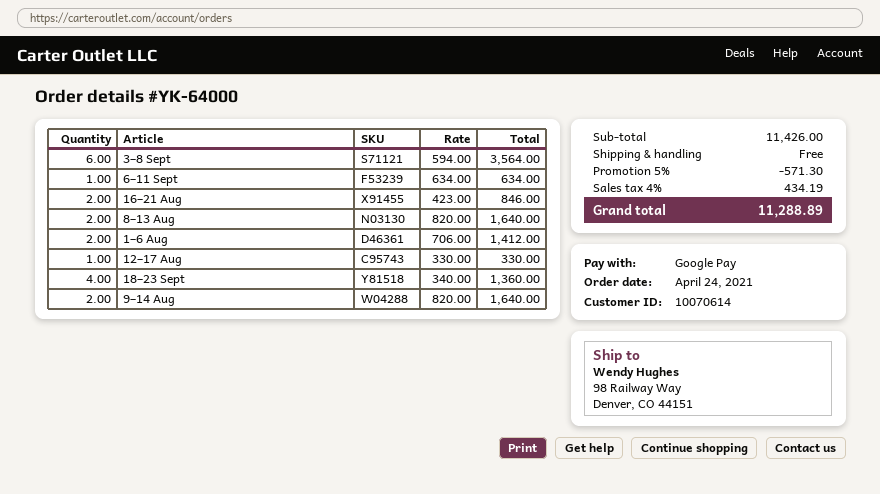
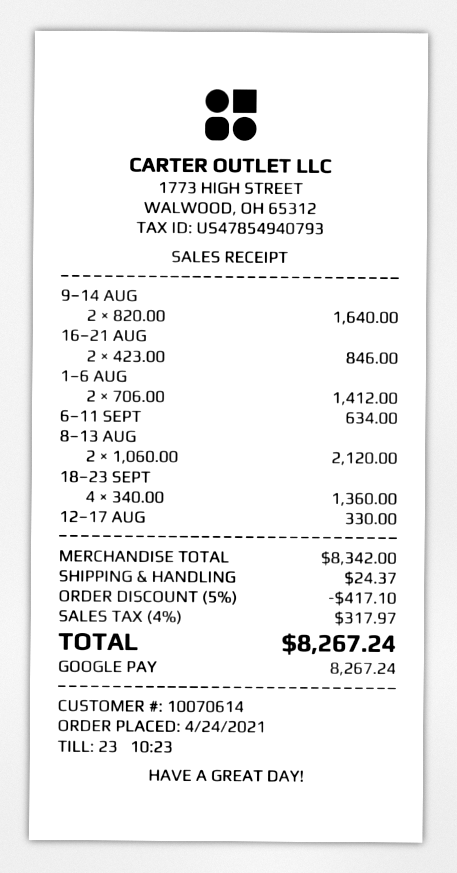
3–8 Sept: 6 x 594.00 = 3564.00 -> none
8–13 Aug: 2 x 820.00 = 1640.00 -> 2 x 1060.00 = 2120.00
subtotal: 11426.00 -> 8342.00
discount: 5% = 571.30 -> 5% = 417.10
shipping: 0.00 -> 24.37
tax: 4% = 434.19 -> 4% = 317.97
total: 11288.89 -> 8267.24

